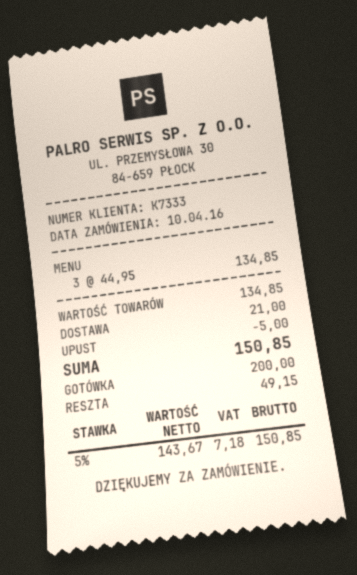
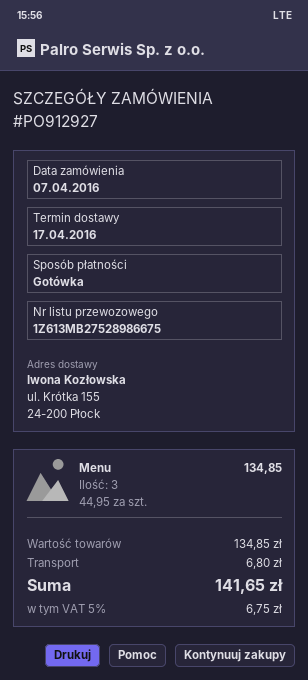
order date: 2016-04-10 -> 2016-04-07
discount: 5.00 -> none
shipping: 21.00 -> 6.80
tax: 5% = 7.18 -> 5% = 6.75
total: 150.85 -> 141.65

